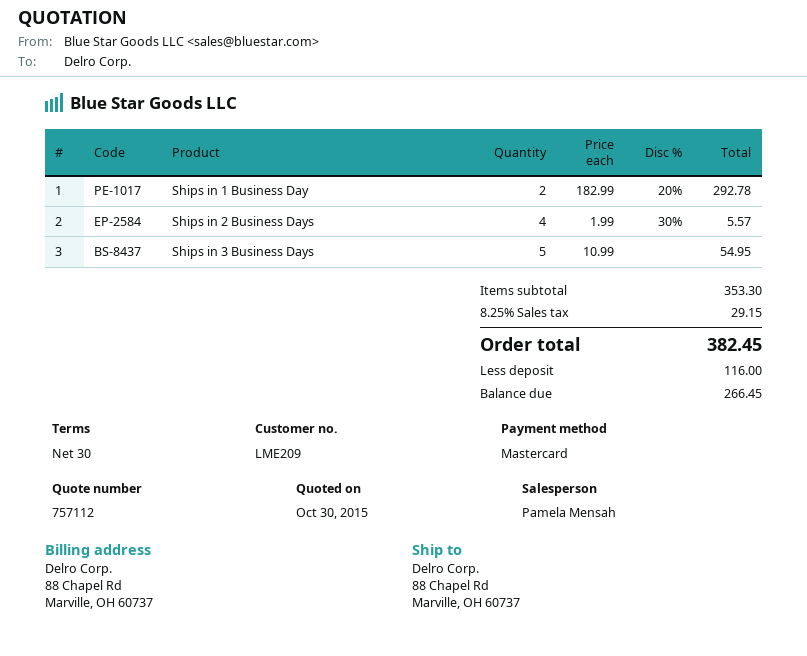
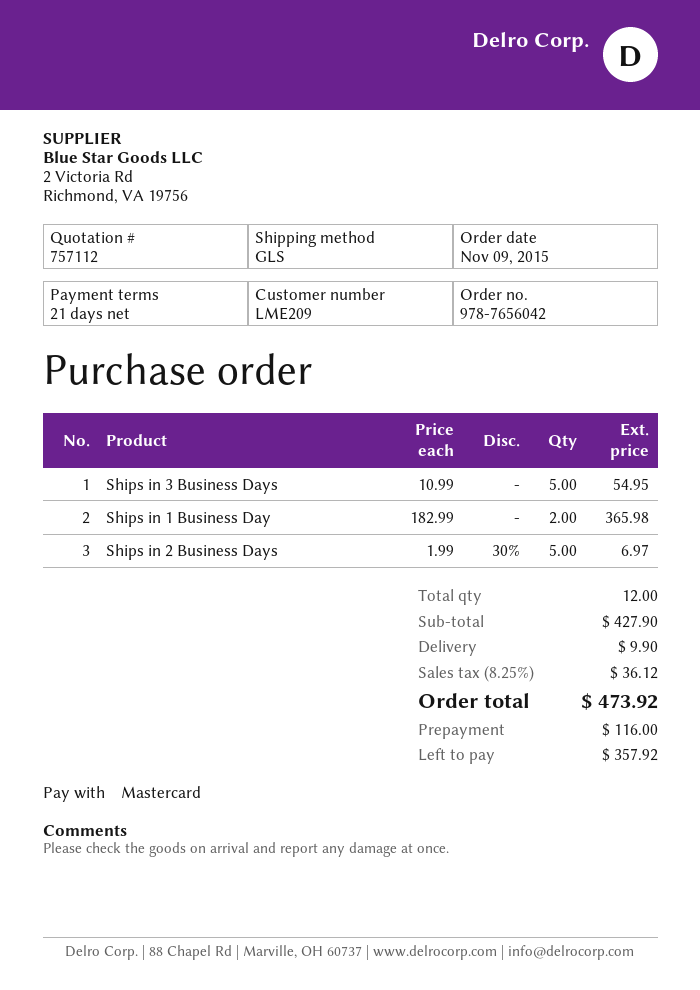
payment terms: 30 days -> 21 days
Ships in 1 Business Day: 2 x 182.99 - 20% = 292.78 -> 2 x 182.99 = 365.98
Ships in 2 Business Days: 4 x 1.99 - 30% = 5.57 -> 5 x 1.99 - 30% = 6.97
subtotal: 353.30 -> 427.90
shipping: none -> 9.90
tax: 8.25% = 29.15 -> 8.25% = 36.12
total: 382.45 -> 473.92
balance: 266.45 -> 357.92

